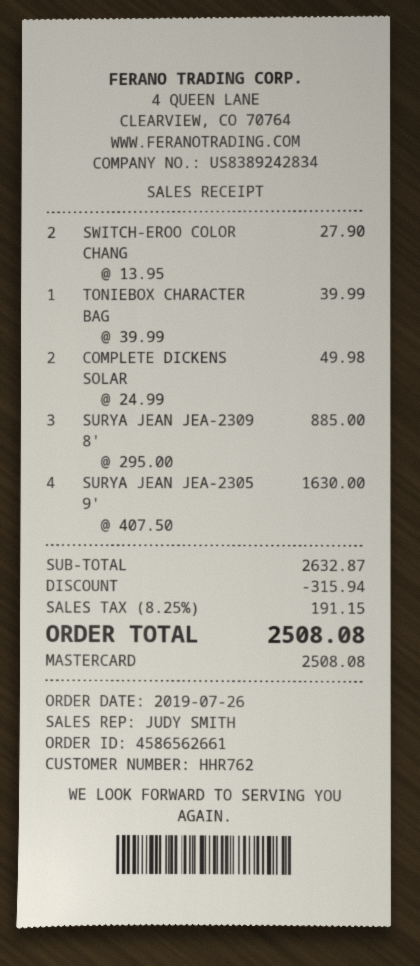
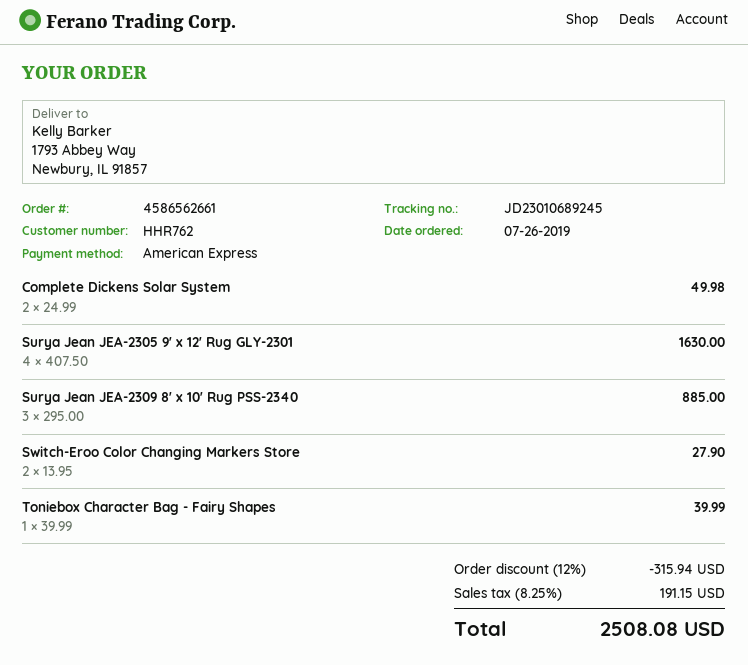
payment method: Mastercard -> American Express

